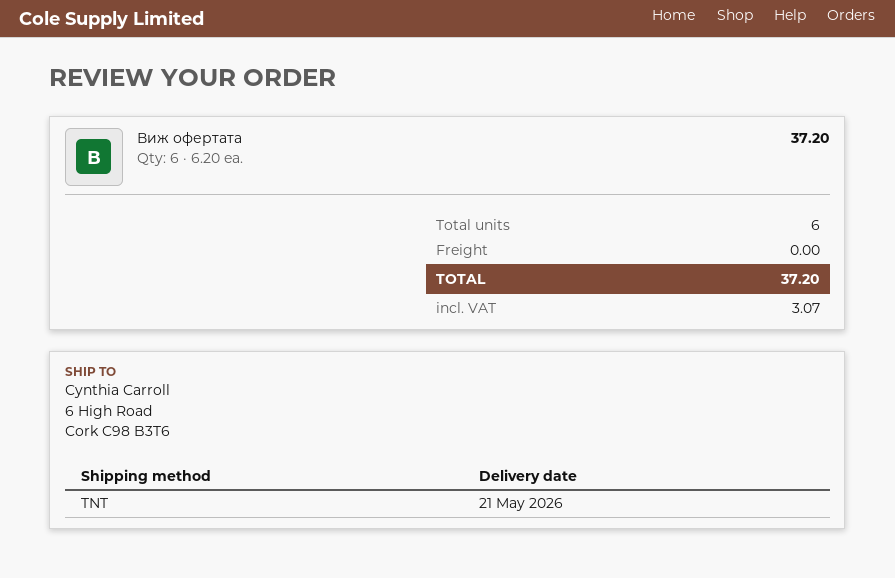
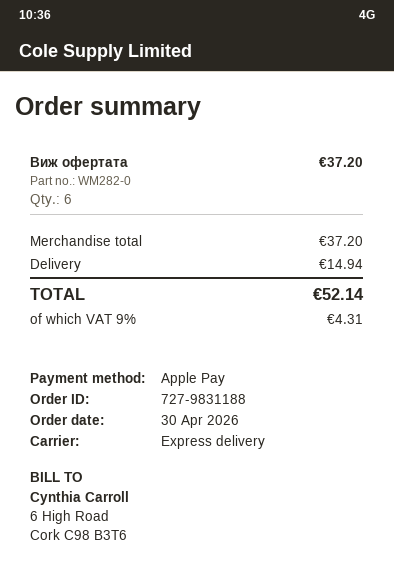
shipping method: TNT -> express
shipping: 0.00 -> 14.94
tax: 3.07 -> 4.31
total: 37.20 -> 52.14

